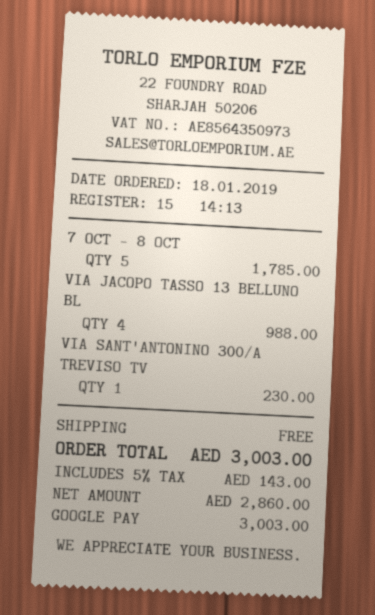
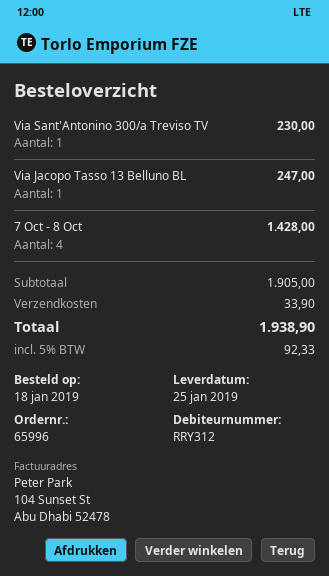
7 OCT - 8 OCT: 5 for 1785.00 -> 4 for 1428.00
VIA JACOPO TASSO 13 BELLUNO BL: 4 for 988.00 -> 1 for 247.00
shipping: 0.00 -> 33.90
tax: 5% = 143.00 -> 5% = 92.33
total: 3003.00 -> 1938.90

